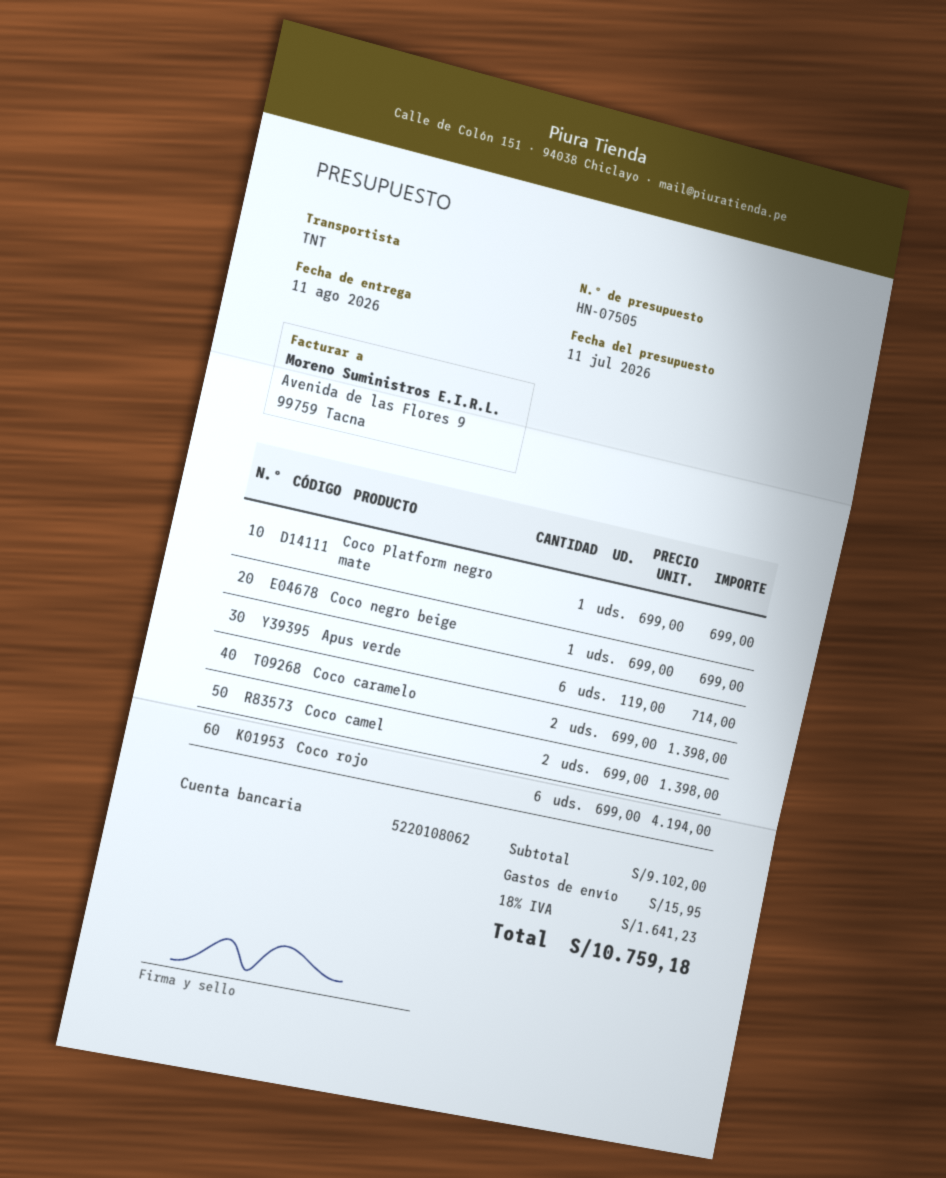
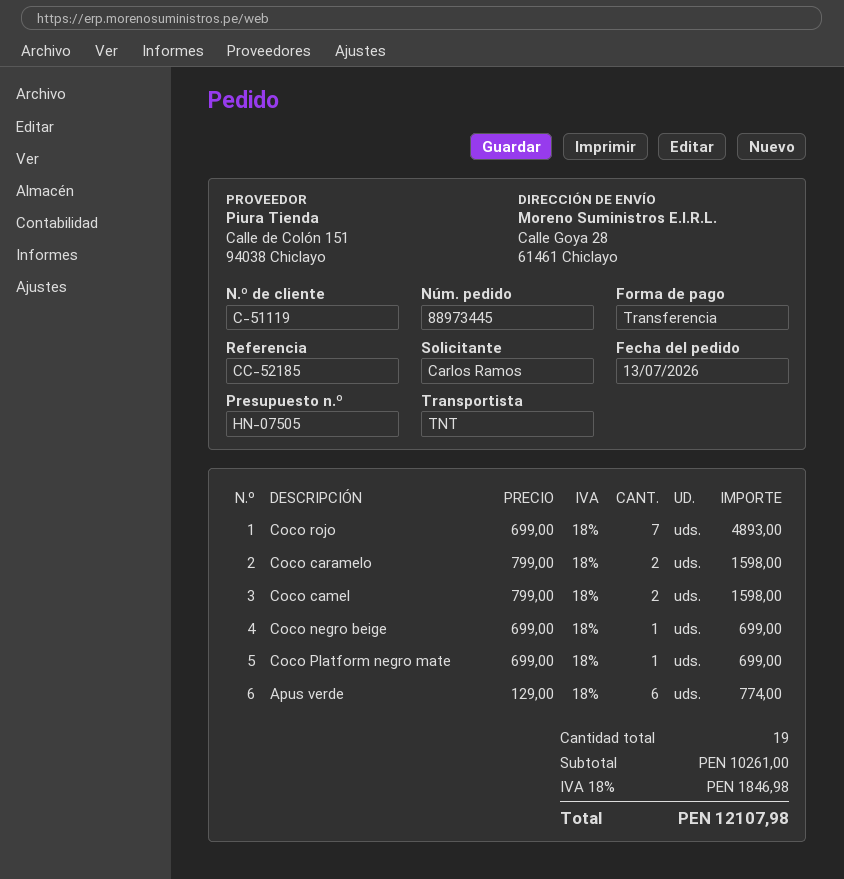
Apus verde: 6 x 119.00 = 714.00 -> 6 x 129.00 = 774.00
Coco caramelo: 2 x 699.00 = 1398.00 -> 2 x 799.00 = 1598.00
Coco camel: 2 x 699.00 = 1398.00 -> 2 x 799.00 = 1598.00
Coco rojo: 6 x 699.00 = 4194.00 -> 7 x 699.00 = 4893.00
subtotal: 9102.00 -> 10261.00
shipping: 15.95 -> none
tax: 18% = 1641.23 -> 18% = 1846.98
total: 10759.18 -> 12107.98

